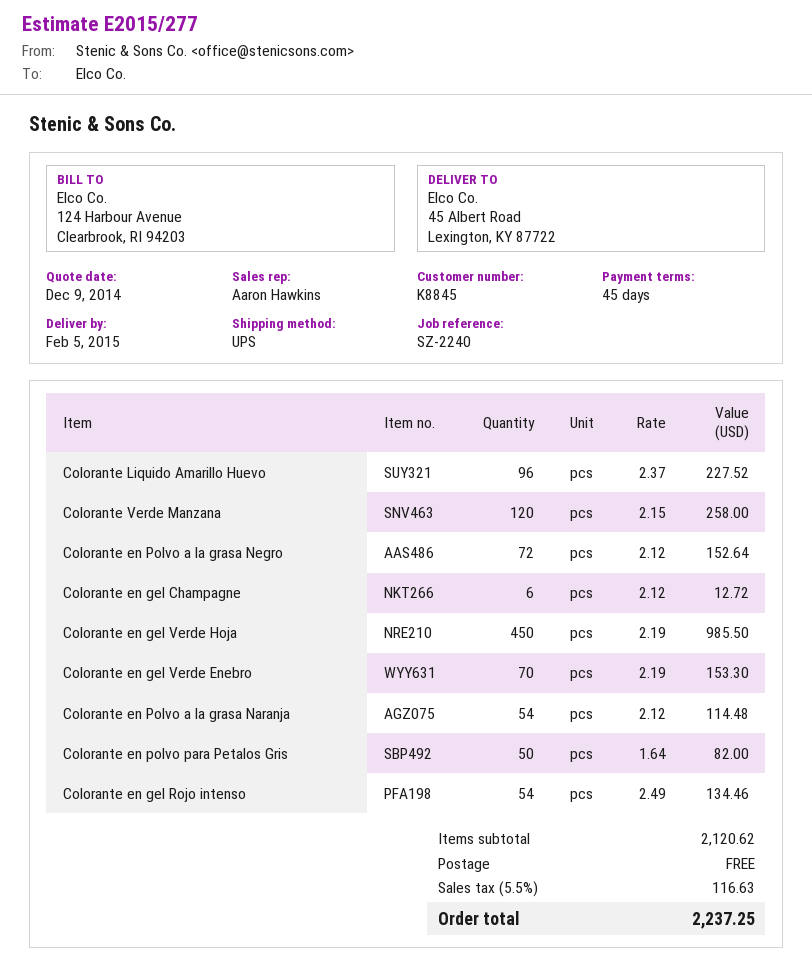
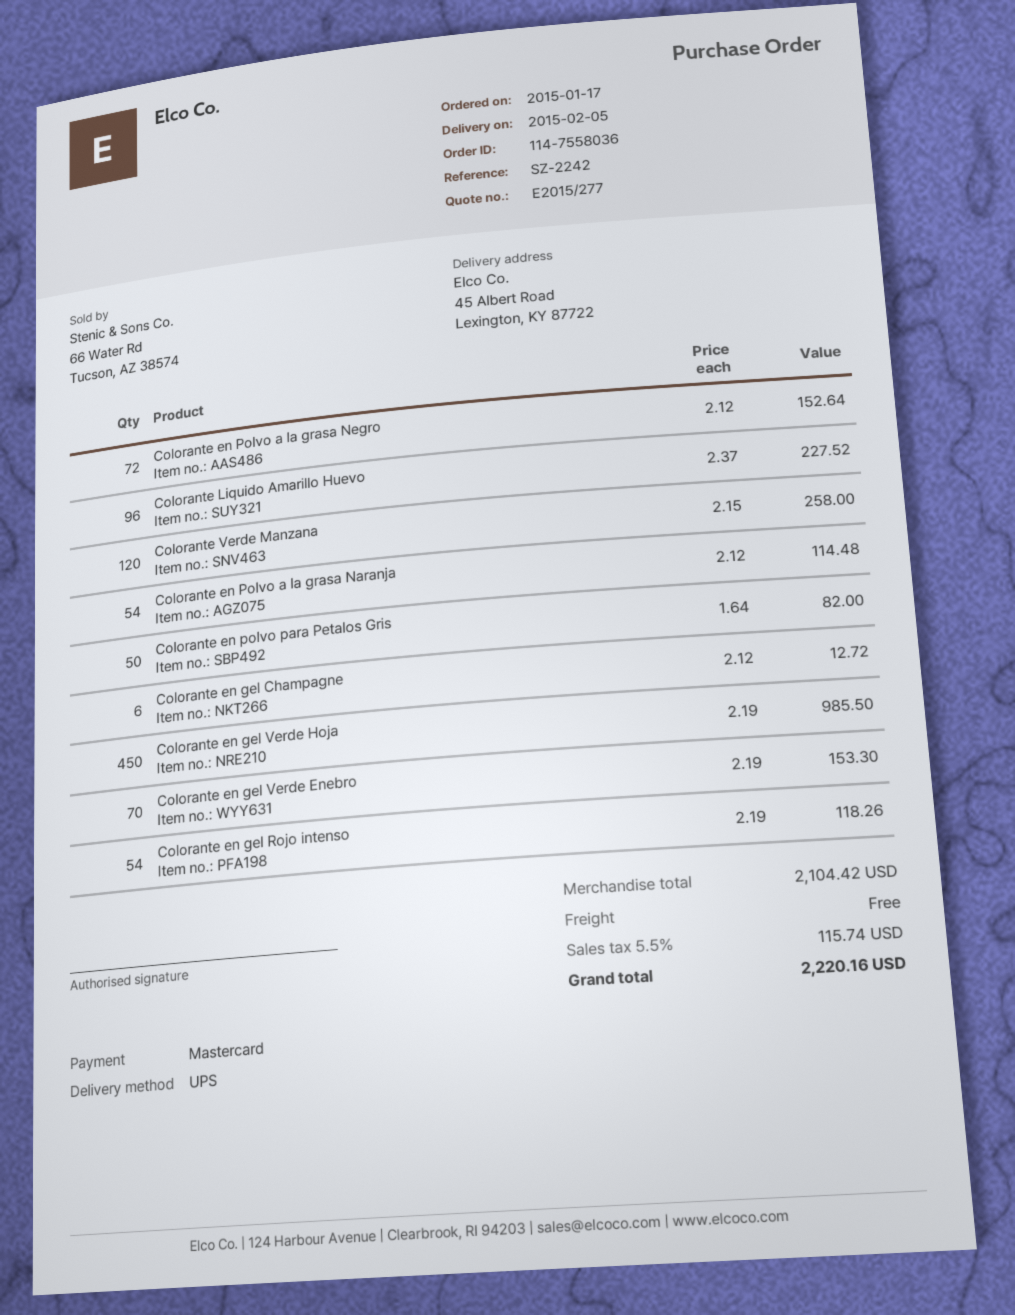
reference: SZ-2240 -> SZ-2242
Colorante en gel Rojo intenso: 54 x 2.49 = 134.46 -> 54 x 2.19 = 118.26
subtotal: 2120.62 -> 2104.42
tax: 5.5% = 116.63 -> 5.5% = 115.74
total: 2237.25 -> 2220.16

